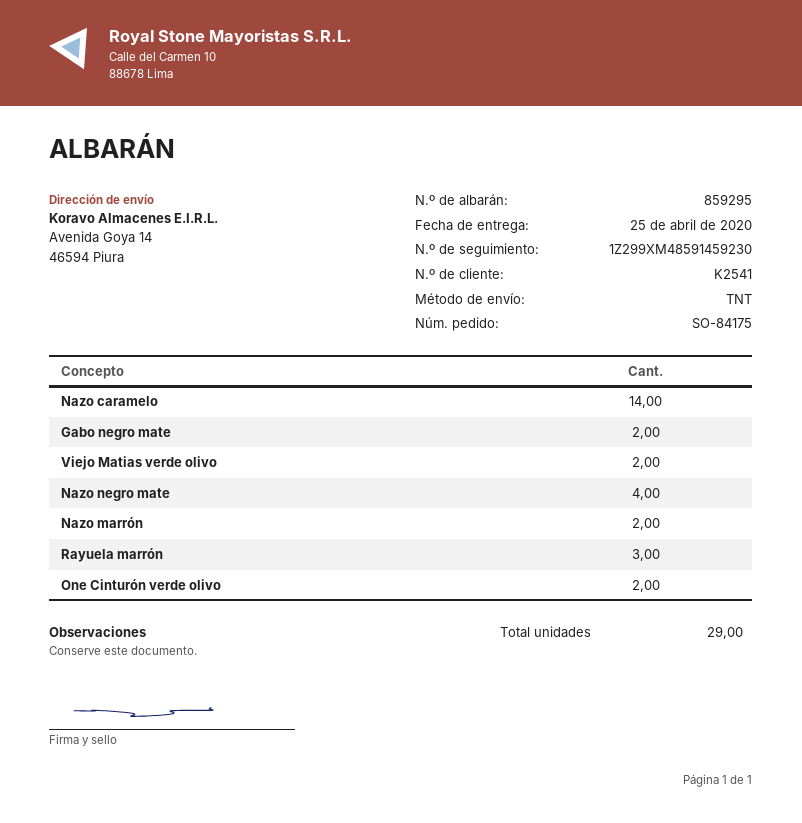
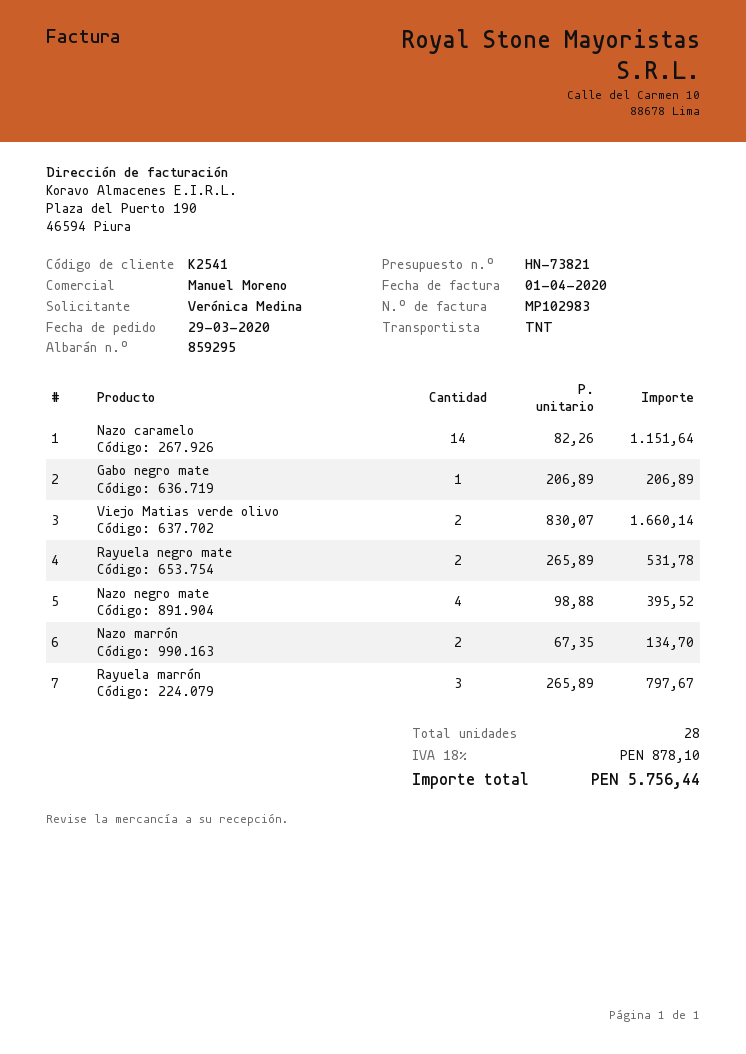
Gabo negro mate: 2 -> 1
One Cinturón verde olivo: 2 -> none
Rayuela negro mate: none -> 2
total quantity: 29 -> 28

